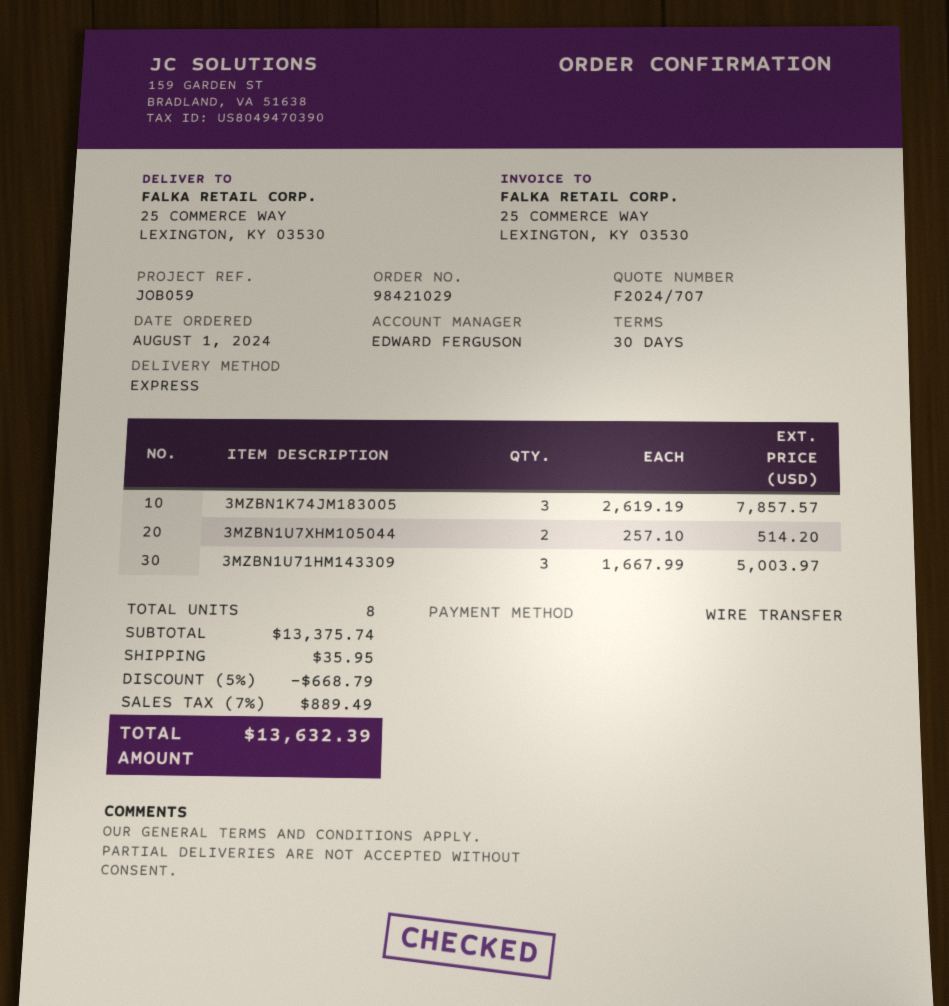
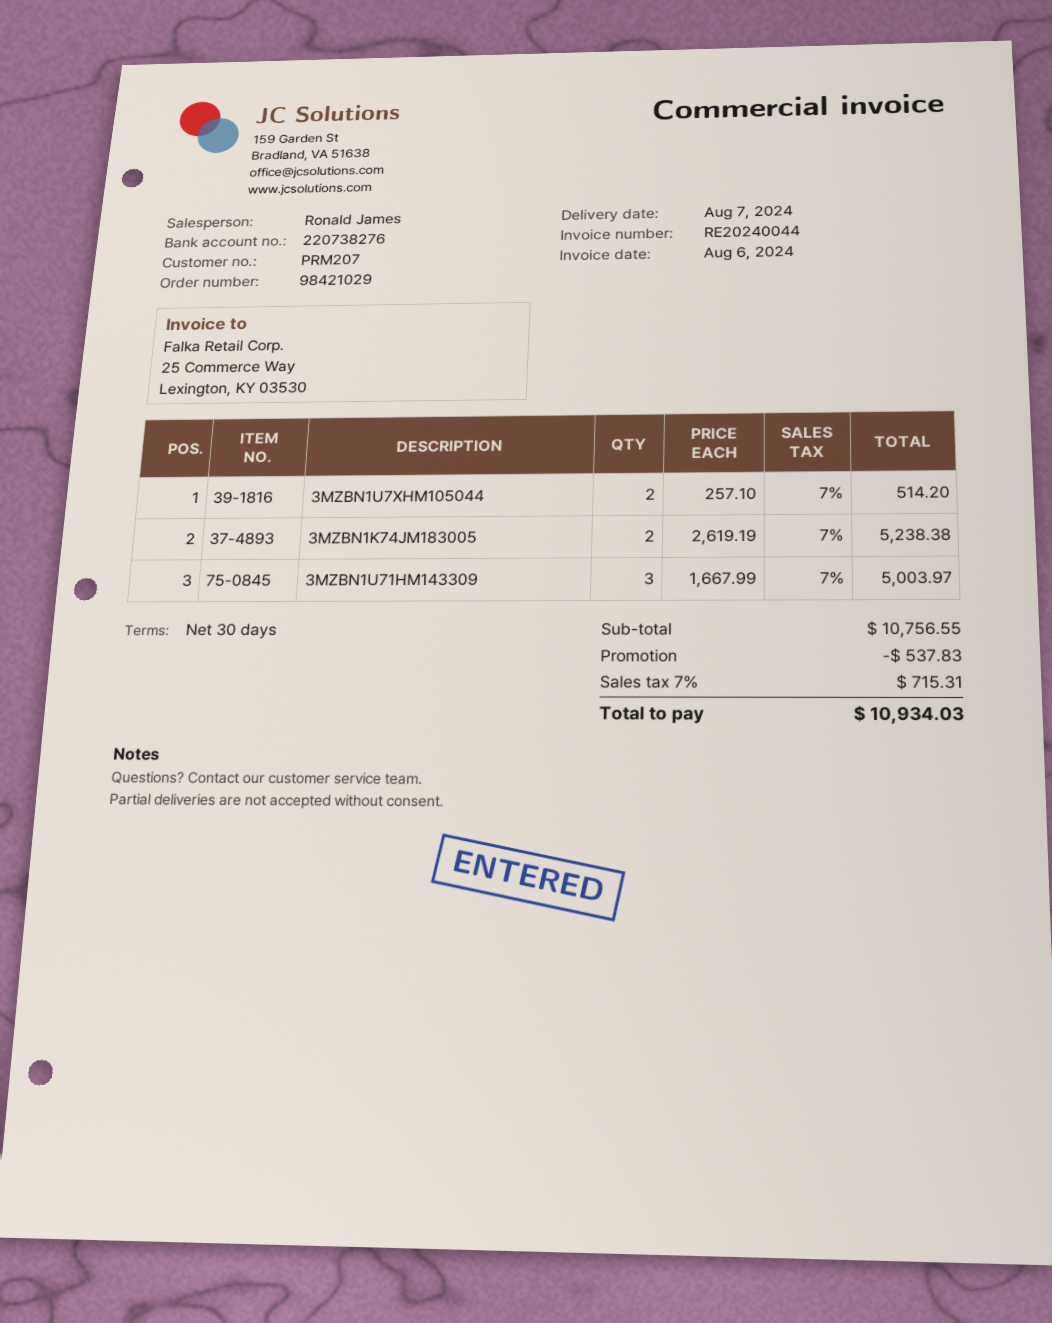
sales rep: EDWARD FERGUSON -> Ronald James
3MZBN1K74JM183005: 3 x 2619.19 = 7857.57 -> 2 x 2619.19 = 5238.38
subtotal: 13375.74 -> 10756.55
discount: 668.79 -> 537.83
shipping: 35.95 -> none
tax: 7% = 889.49 -> 7% = 715.31
total: 13632.39 -> 10934.03

